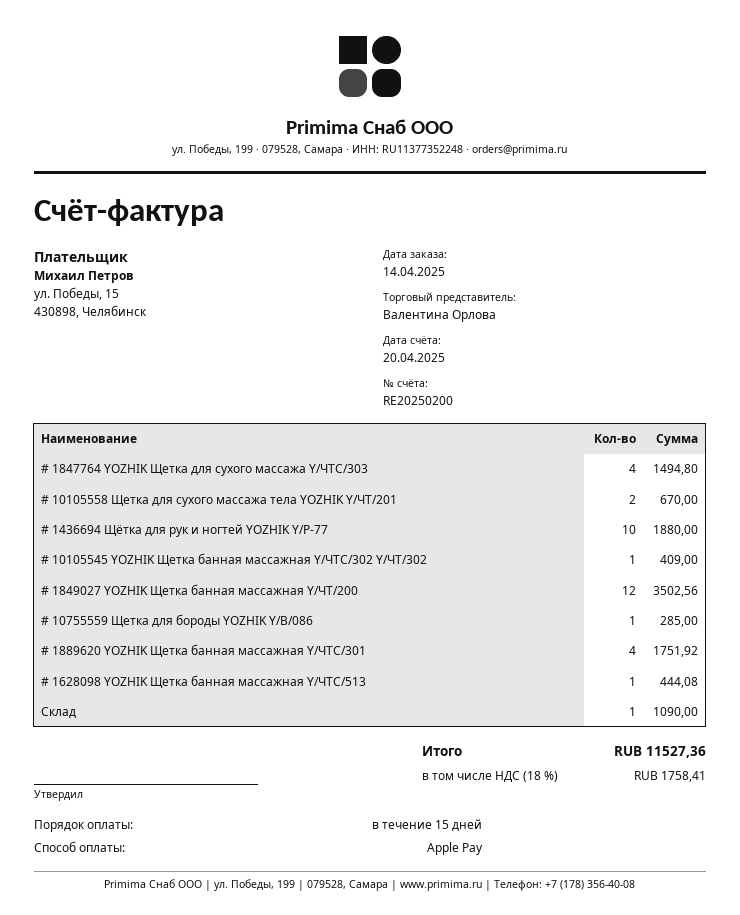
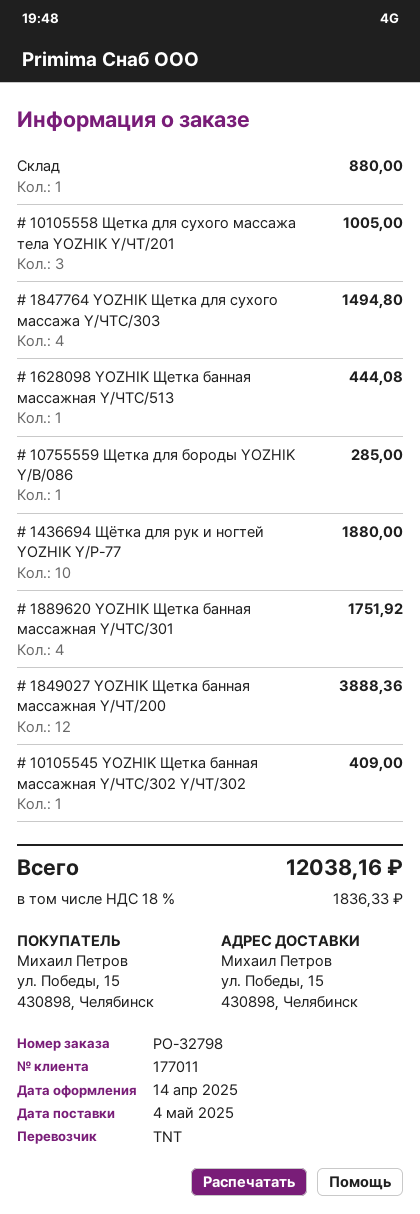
# 10105558 Щетка для сухого массажа тела YOZHIK Y/ЧТ/201: 2 for 670.00 -> 3 for 1005.00
# 1849027 YOZHIK Щетка банная массажная Y/ЧТ/200: 12 for 3502.56 -> 12 for 3888.36
Склад: 1 for 1090.00 -> 1 for 880.00
tax: 18% = 1758.41 -> 18% = 1836.33
total: 11527.36 -> 12038.16

